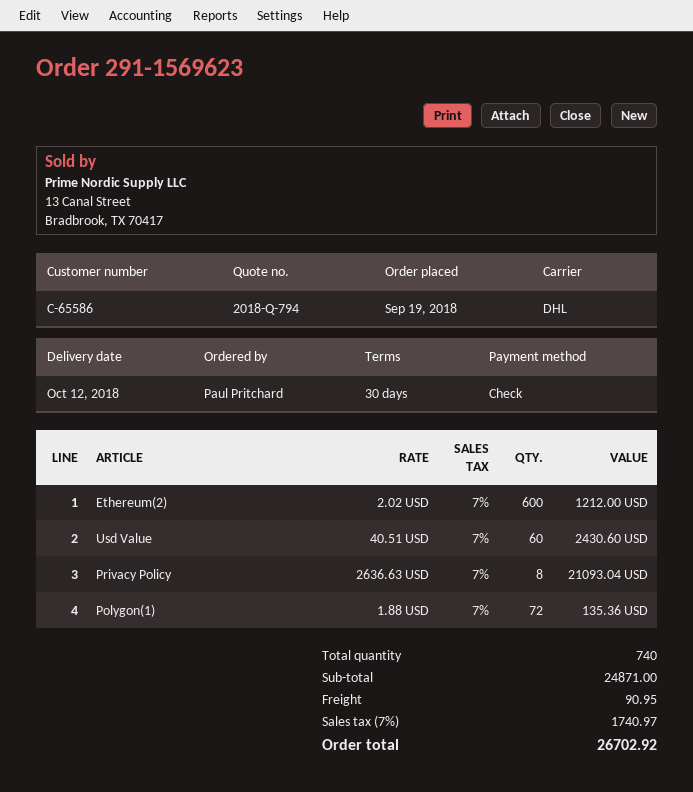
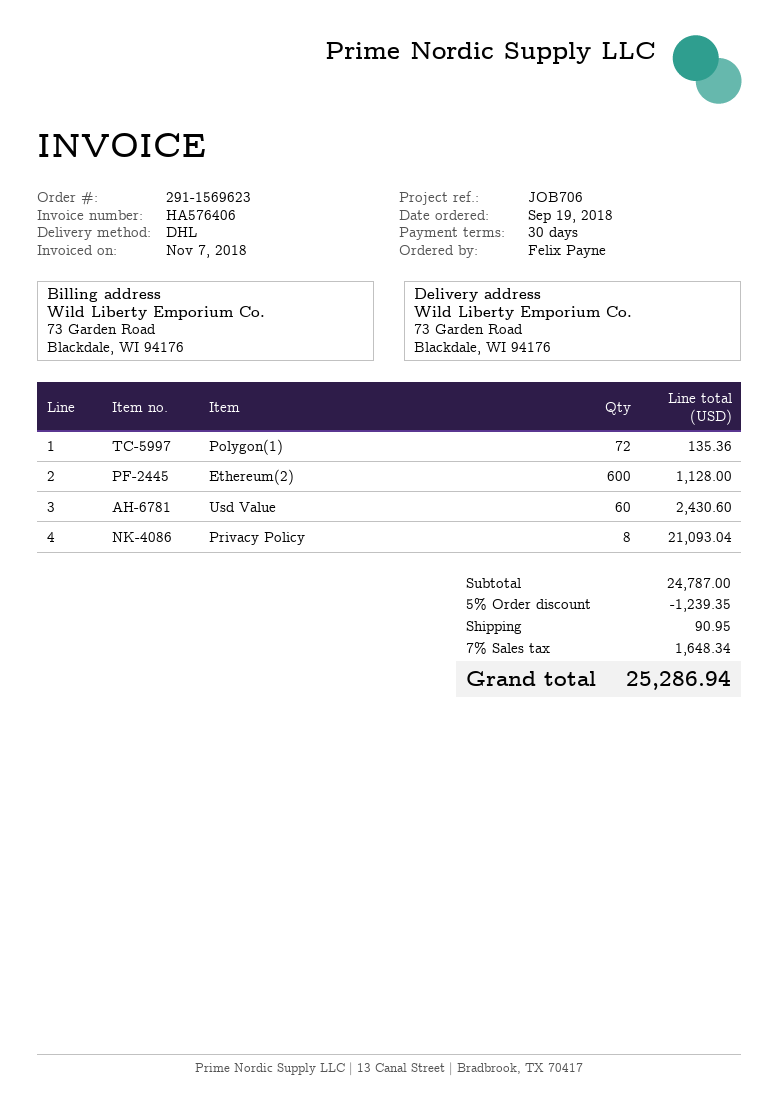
ordered by: Paul Pritchard -> Felix Payne
Ethereum(2): 600 for 1212.00 -> 600 for 1128.00
subtotal: 24871.00 -> 24787.00
discount: none -> 5% = 1239.35
tax: 7% = 1740.97 -> 7% = 1648.34
total: 26702.92 -> 25286.94

